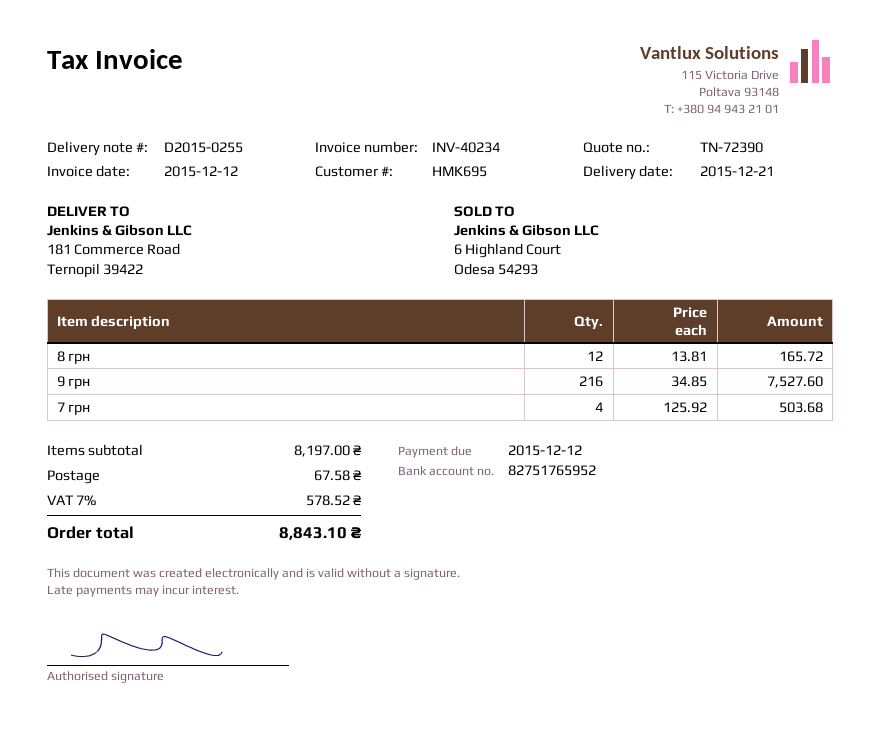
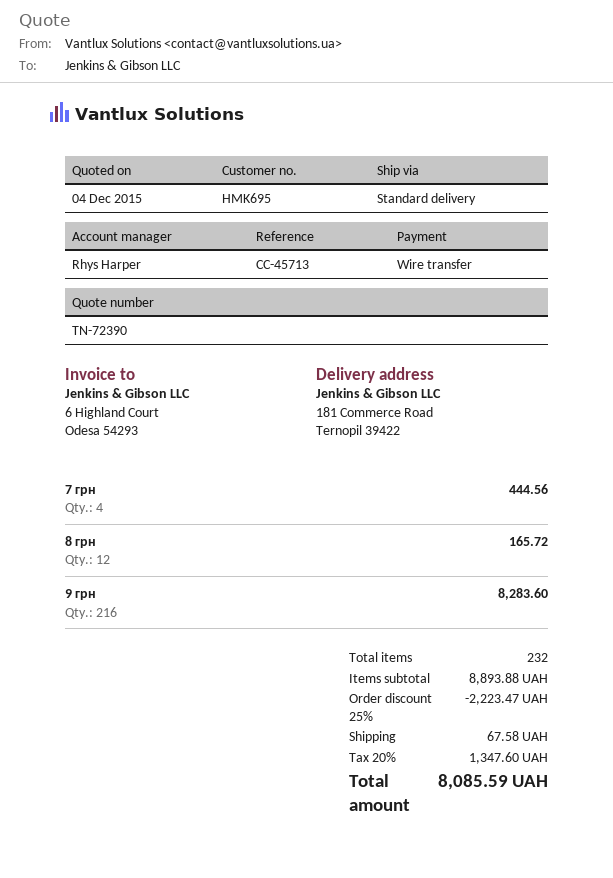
9 грн: 216 for 7527.60 -> 216 for 8283.60
7 грн: 4 for 503.68 -> 4 for 444.56
subtotal: 8197.00 -> 8893.88
discount: none -> 25% = 2223.47
tax: 7% = 578.52 -> 20% = 1347.60
total: 8843.10 -> 8085.59

